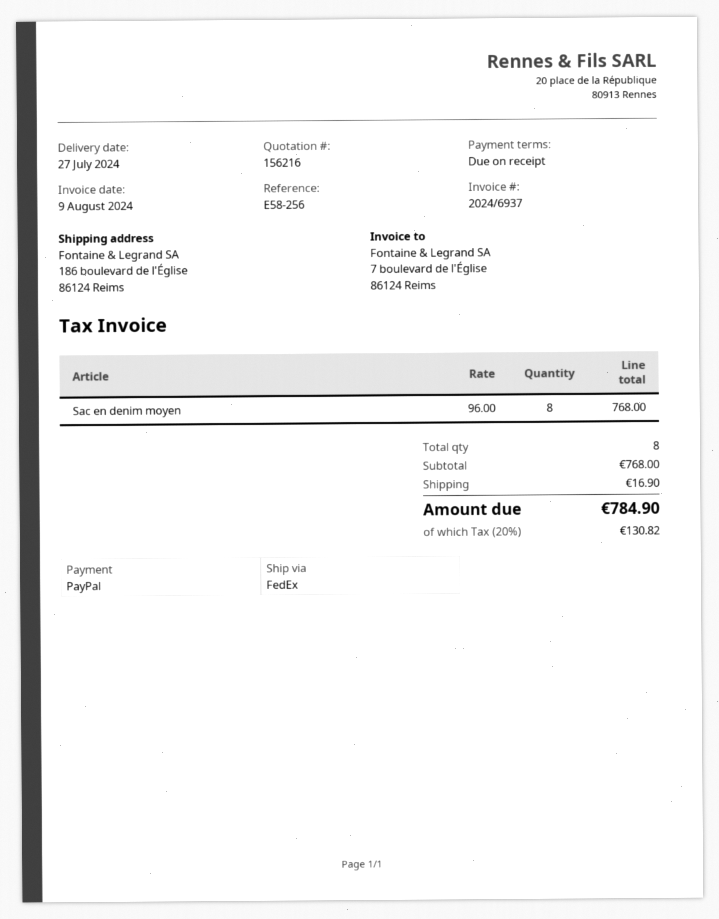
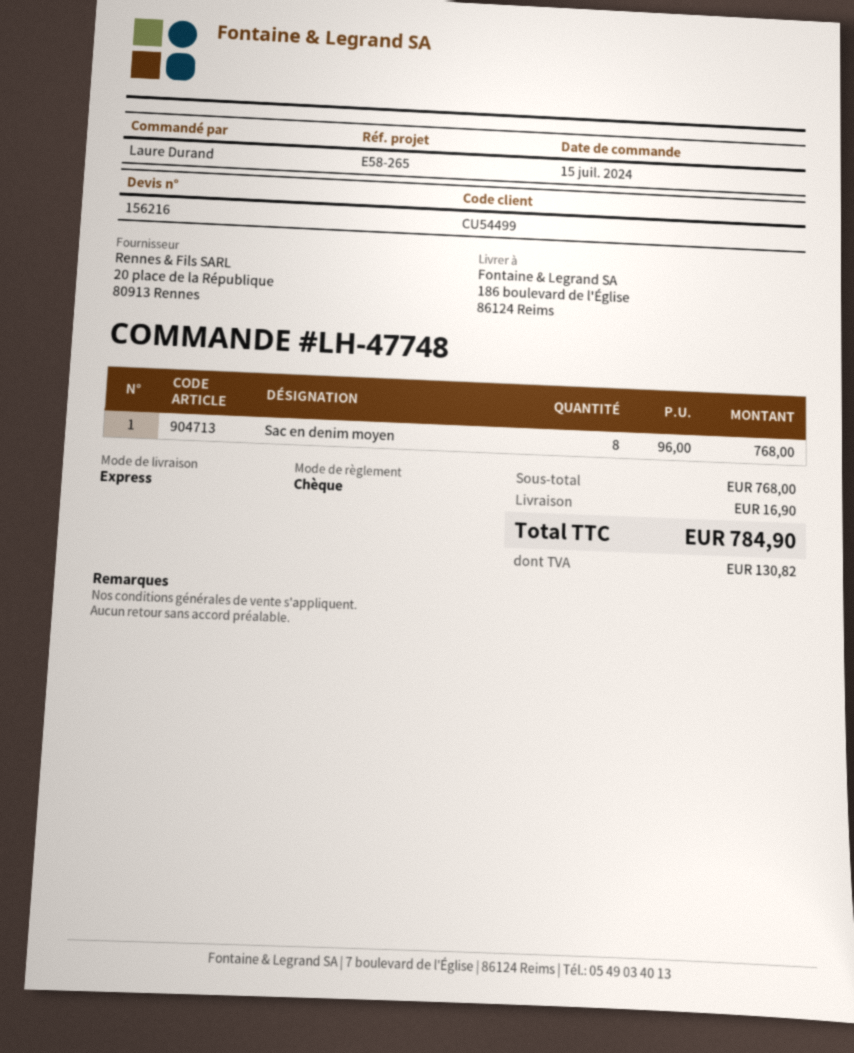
reference: E58-256 -> E58-265
payment method: PayPal -> cheque
shipping method: FedEx -> express

